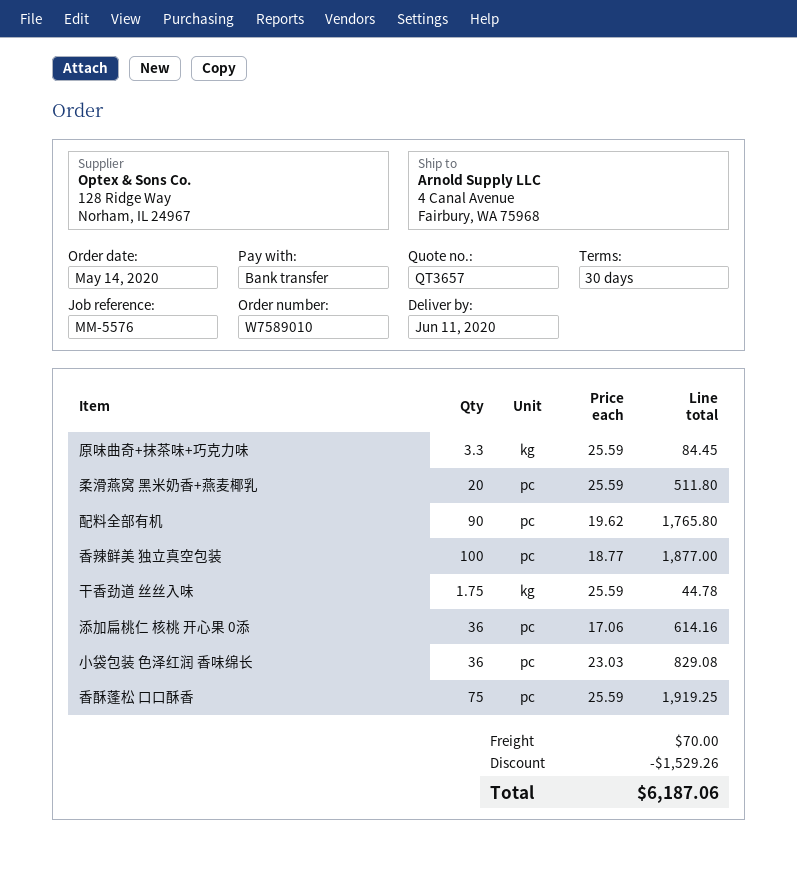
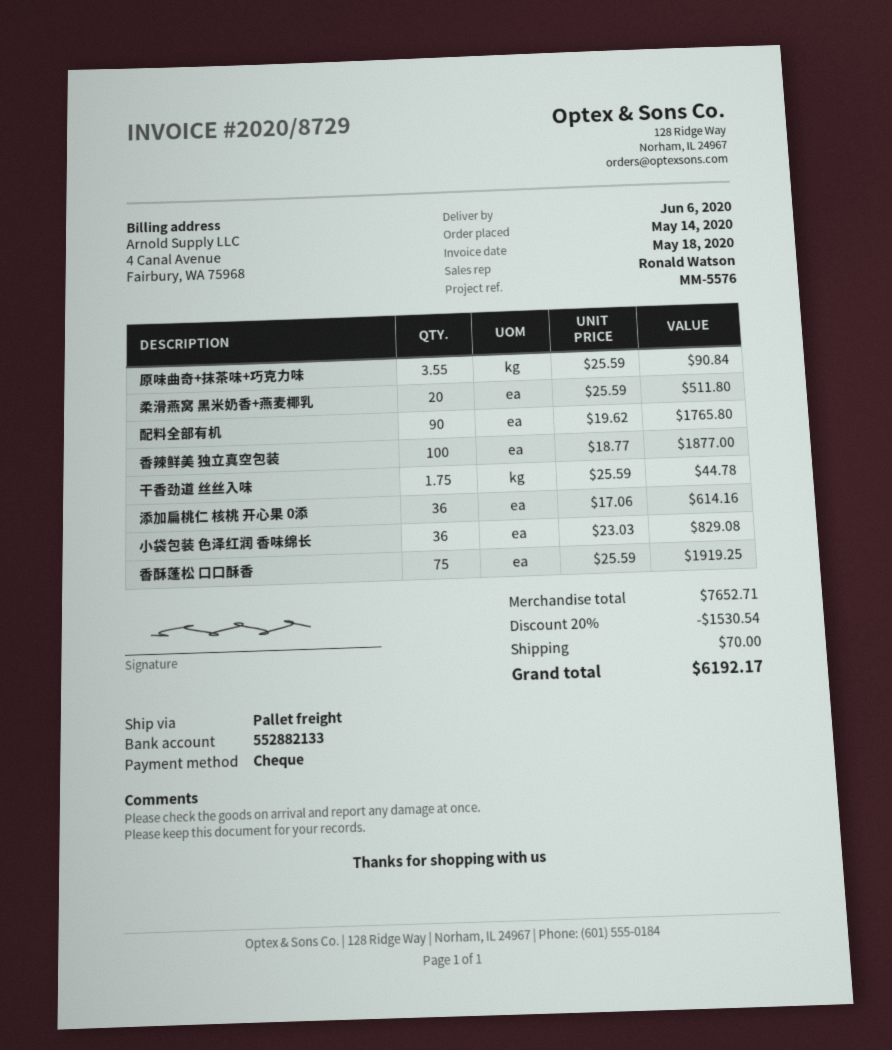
delivery date: 2020-06-11 -> 2020-06-06
payment method: bank transfer -> cheque
原味曲奇+抹茶味+巧克力味: 3.3 x 25.59 = 84.45 -> 3.55 x 25.59 = 90.84
discount: 1529.26 -> 1530.54
total: 6187.06 -> 6192.17

